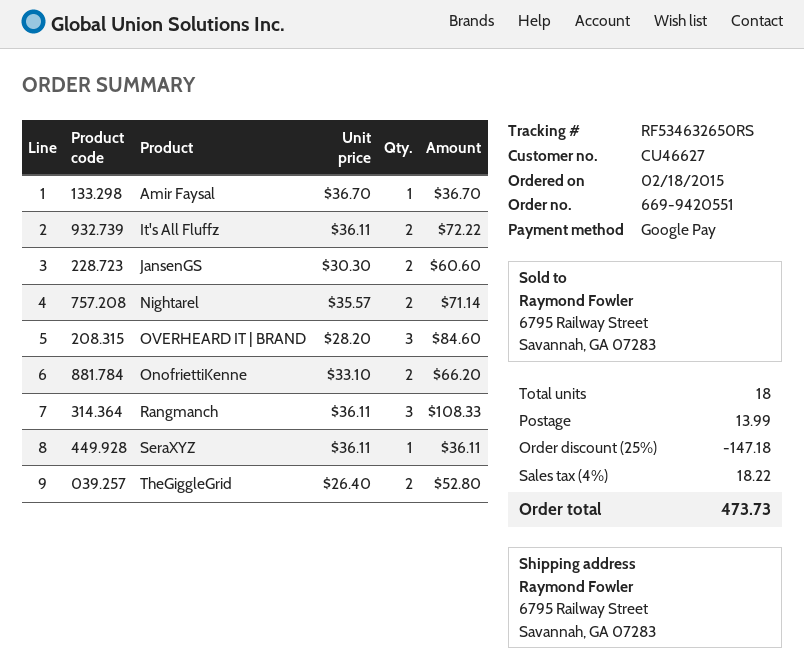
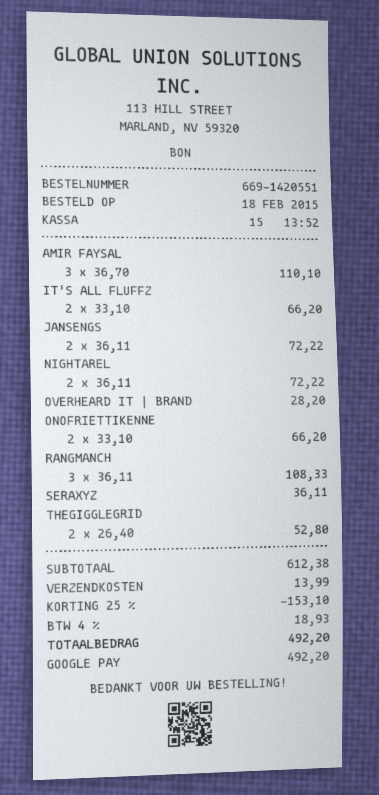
order number: 669-9420551 -> 669-1420551
Amir Faysal: 1 x 36.70 = 36.70 -> 3 x 36.70 = 110.10
It's All Fluffz: 2 x 36.11 = 72.22 -> 2 x 33.10 = 66.20
JansenGS: 2 x 30.30 = 60.60 -> 2 x 36.11 = 72.22
Nightarel: 2 x 35.57 = 71.14 -> 2 x 36.11 = 72.22
OVERHEARD IT | BRAND: 3 x 28.20 = 84.60 -> 1 x 28.20 = 28.20
discount: 25% = 147.18 -> 25% = 153.10
tax: 4% = 18.22 -> 4% = 18.93
total: 473.73 -> 492.20

